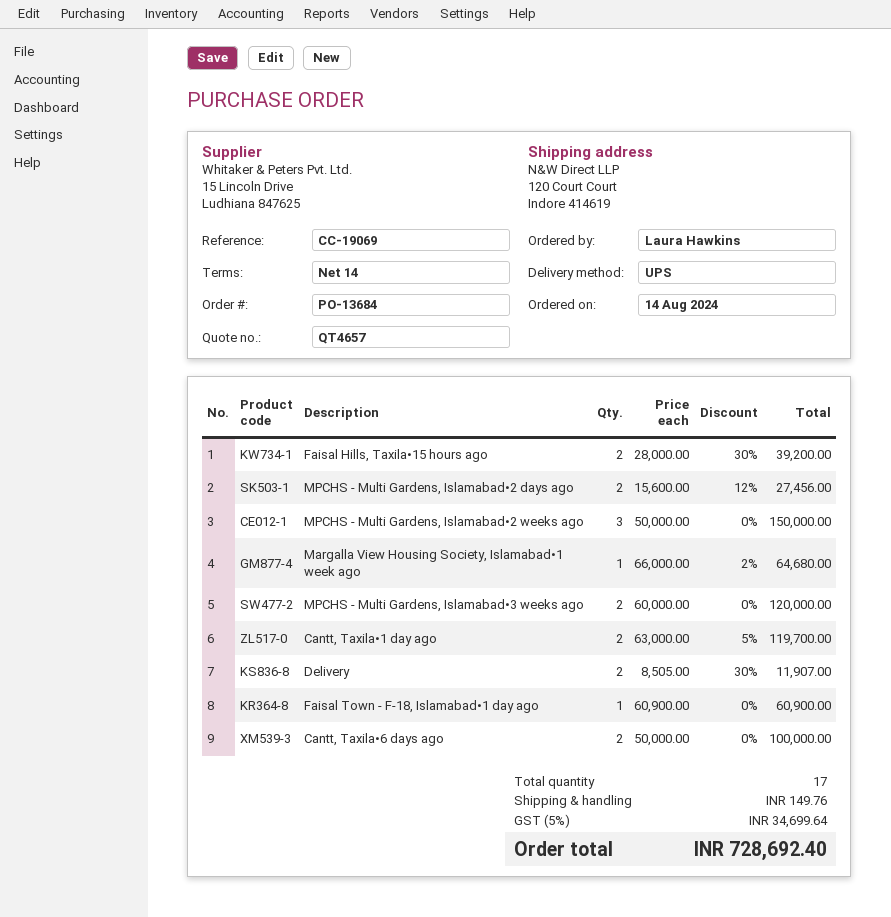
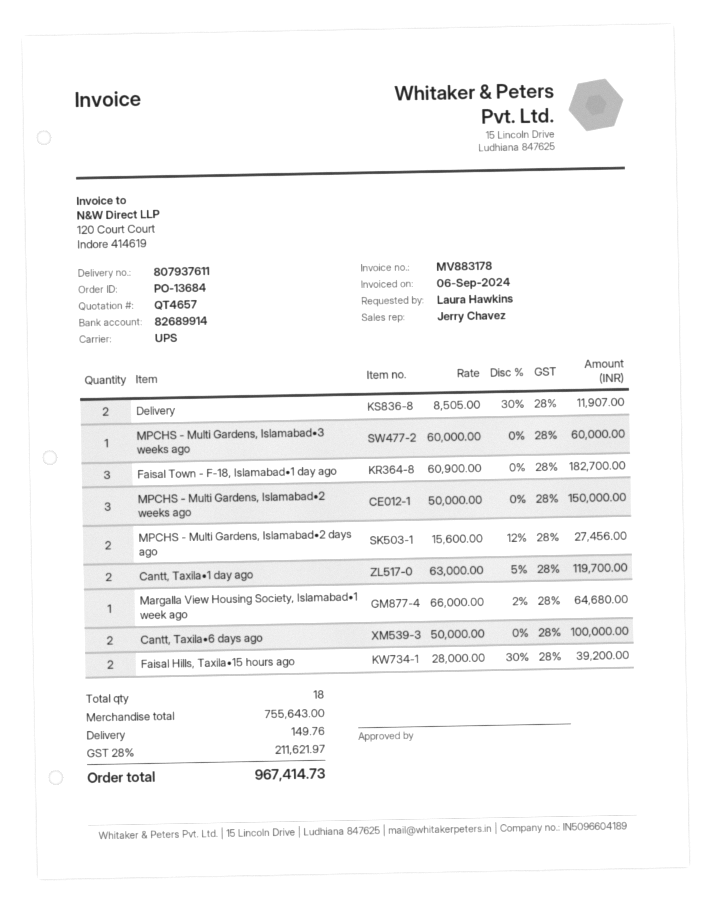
MPCHS - Multi Gardens, Islamabad•3 weeks ago: 2 x 60000.00 = 120000.00 -> 1 x 60000.00 = 60000.00
Faisal Town - F-18, Islamabad•1 day ago: 1 x 60900.00 = 60900.00 -> 3 x 60900.00 = 182700.00
total quantity: 17 -> 18
tax: 5% = 34699.64 -> 28% = 211621.97
total: 728692.40 -> 967414.73

